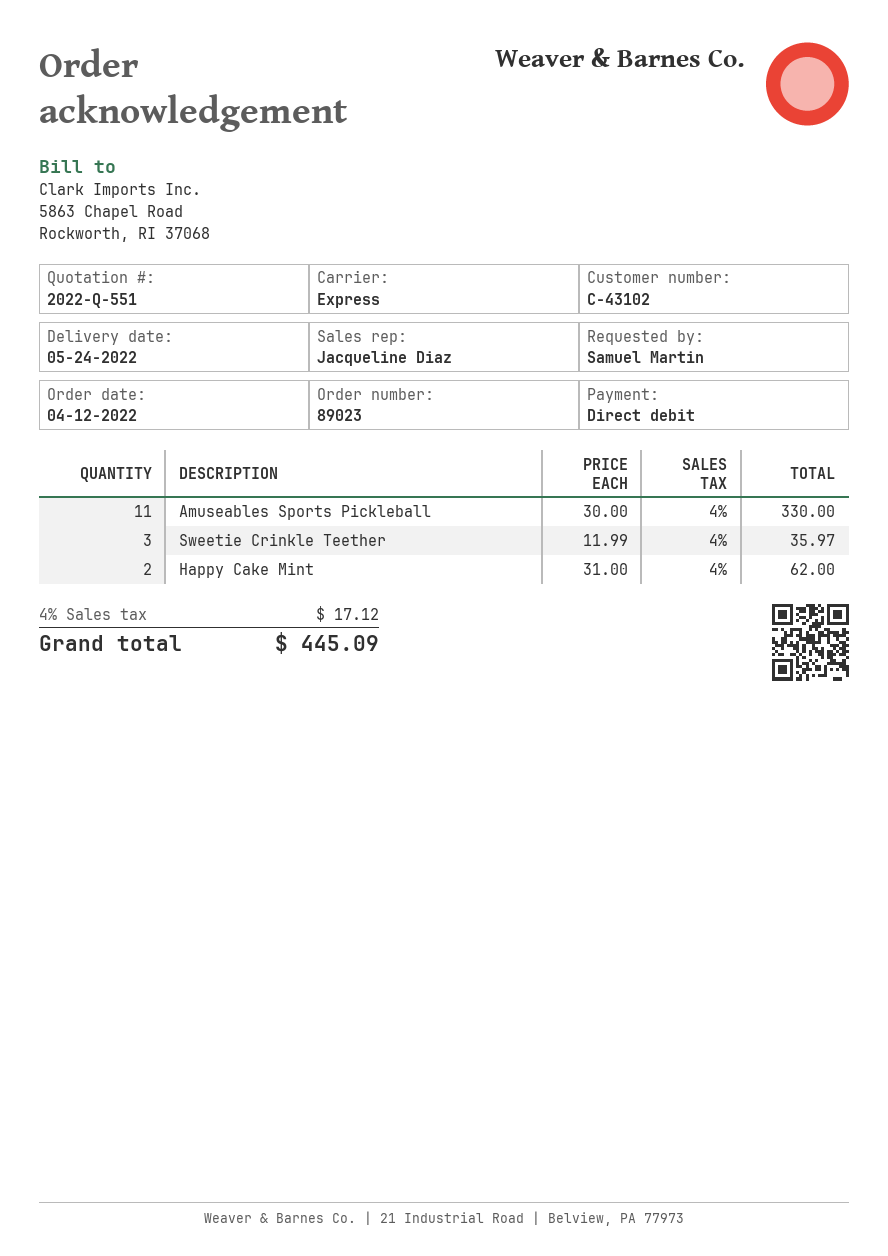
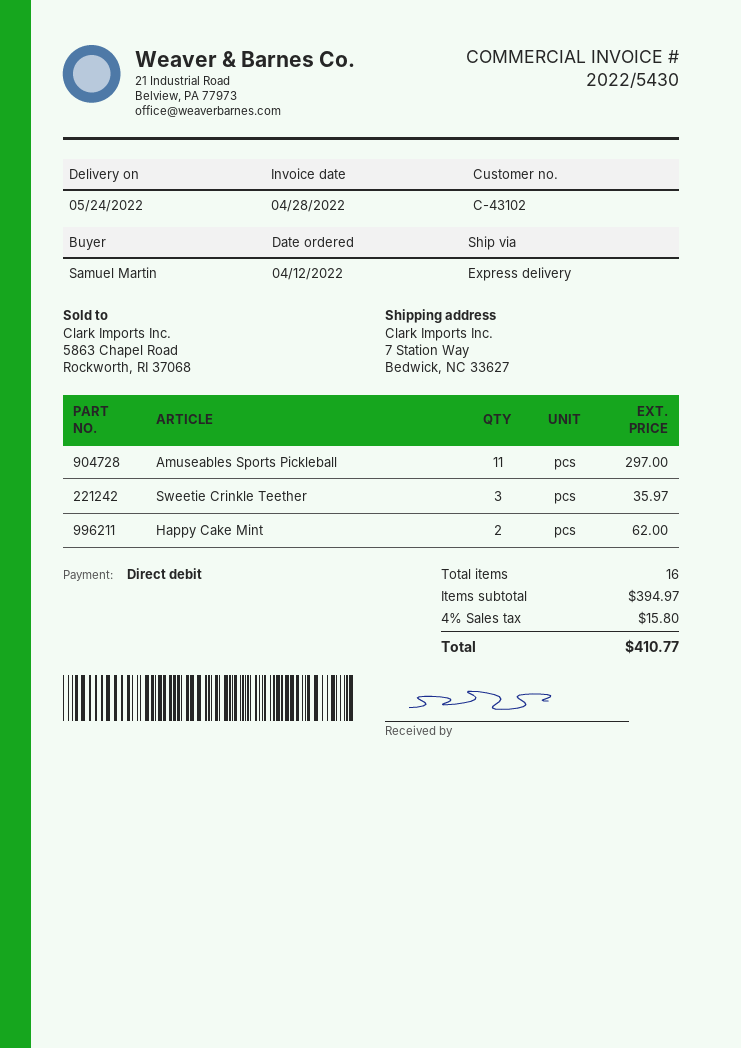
Amuseables Sports Pickleball: 11 for 330.00 -> 11 for 297.00
tax: 4% = 17.12 -> 4% = 15.80
total: 445.09 -> 410.77

